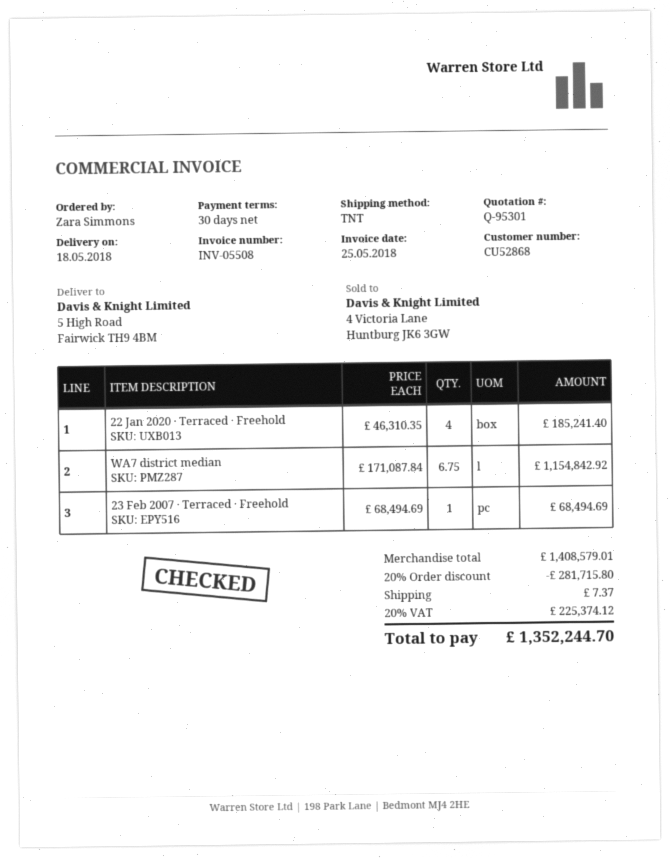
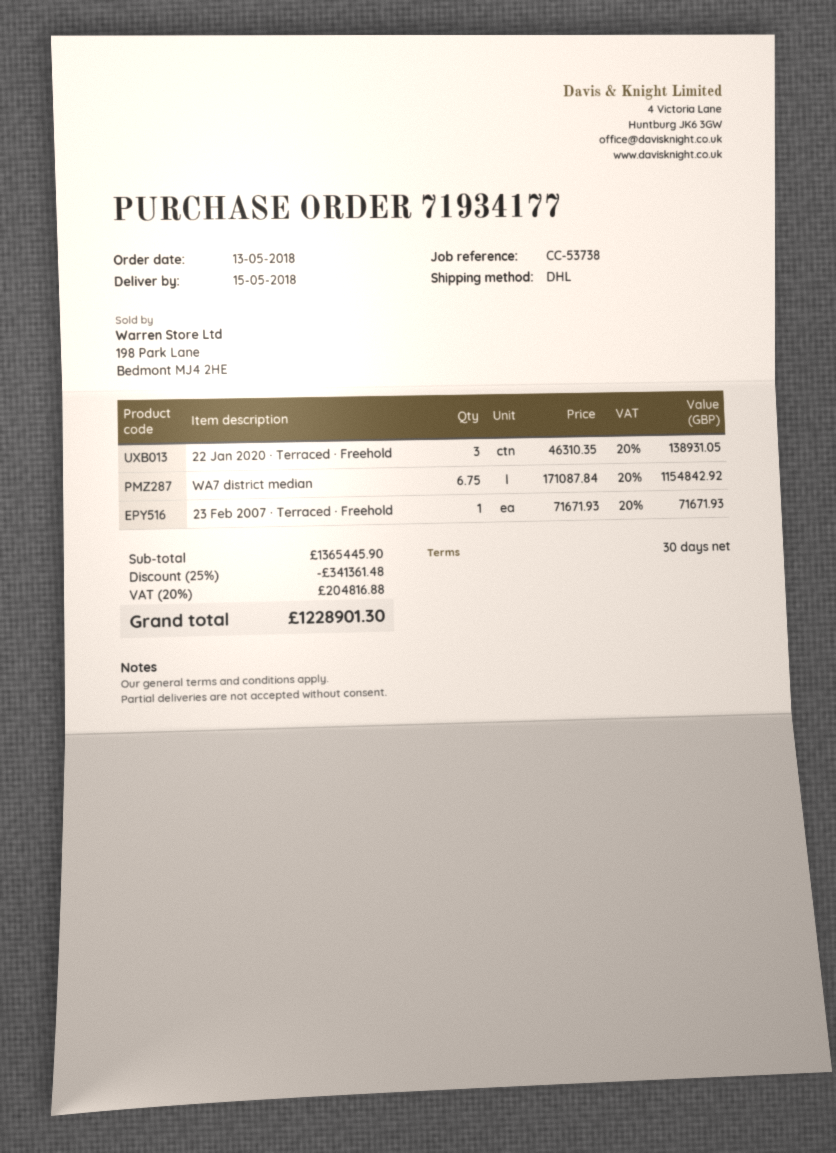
delivery date: 2018-05-18 -> 2018-05-15
shipping method: TNT -> DHL
22 Jan 2020 · Terraced · Freehold: 4 x 46310.35 = 185241.40 -> 3 x 46310.35 = 138931.05
23 Feb 2007 · Terraced · Freehold: 1 x 68494.69 = 68494.69 -> 1 x 71671.93 = 71671.93
subtotal: 1408579.01 -> 1365445.90
discount: 20% = 281715.80 -> 25% = 341361.48
shipping: 7.37 -> none
tax: 20% = 225374.12 -> 20% = 204816.88
total: 1352244.70 -> 1228901.30

